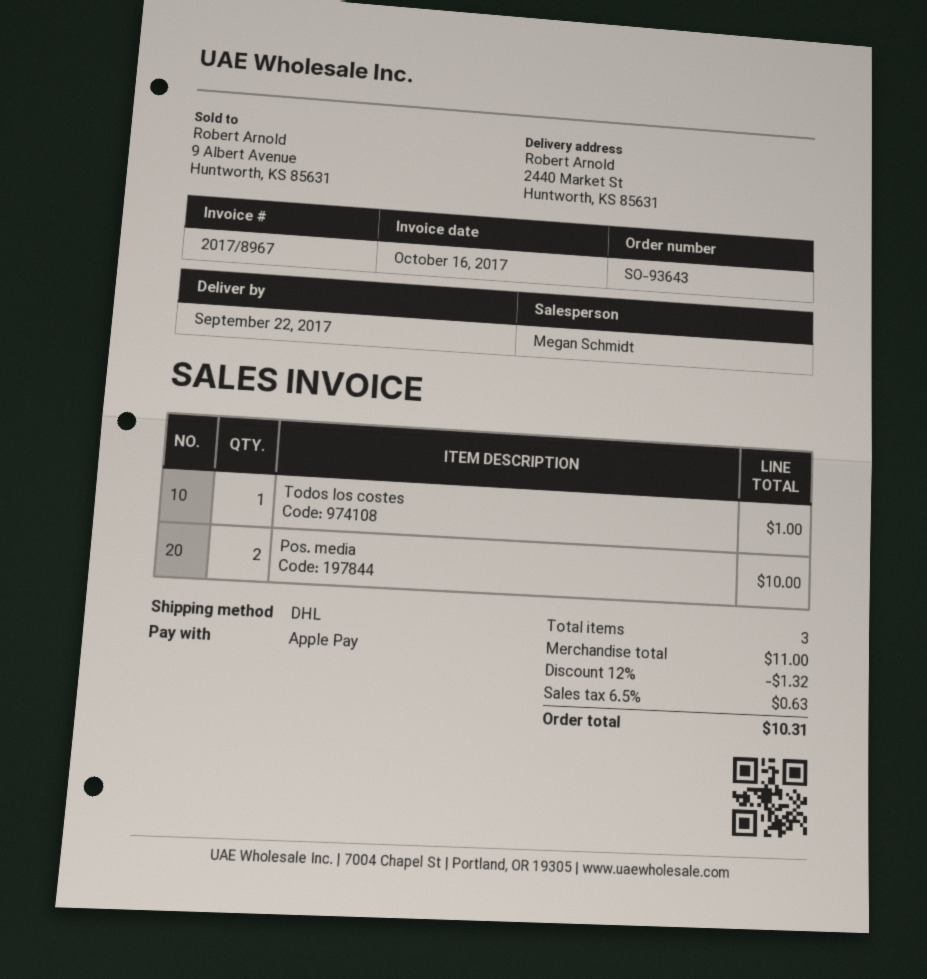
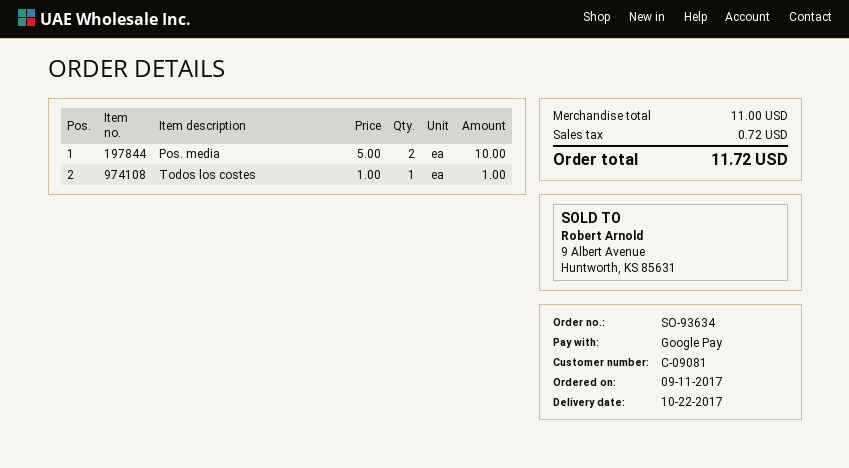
order number: SO-93643 -> SO-93634
delivery date: 2017-09-22 -> 2017-10-22
payment method: Apple Pay -> Google Pay
discount: 12% = 1.32 -> none
tax: 0.63 -> 0.72
total: 10.31 -> 11.72

